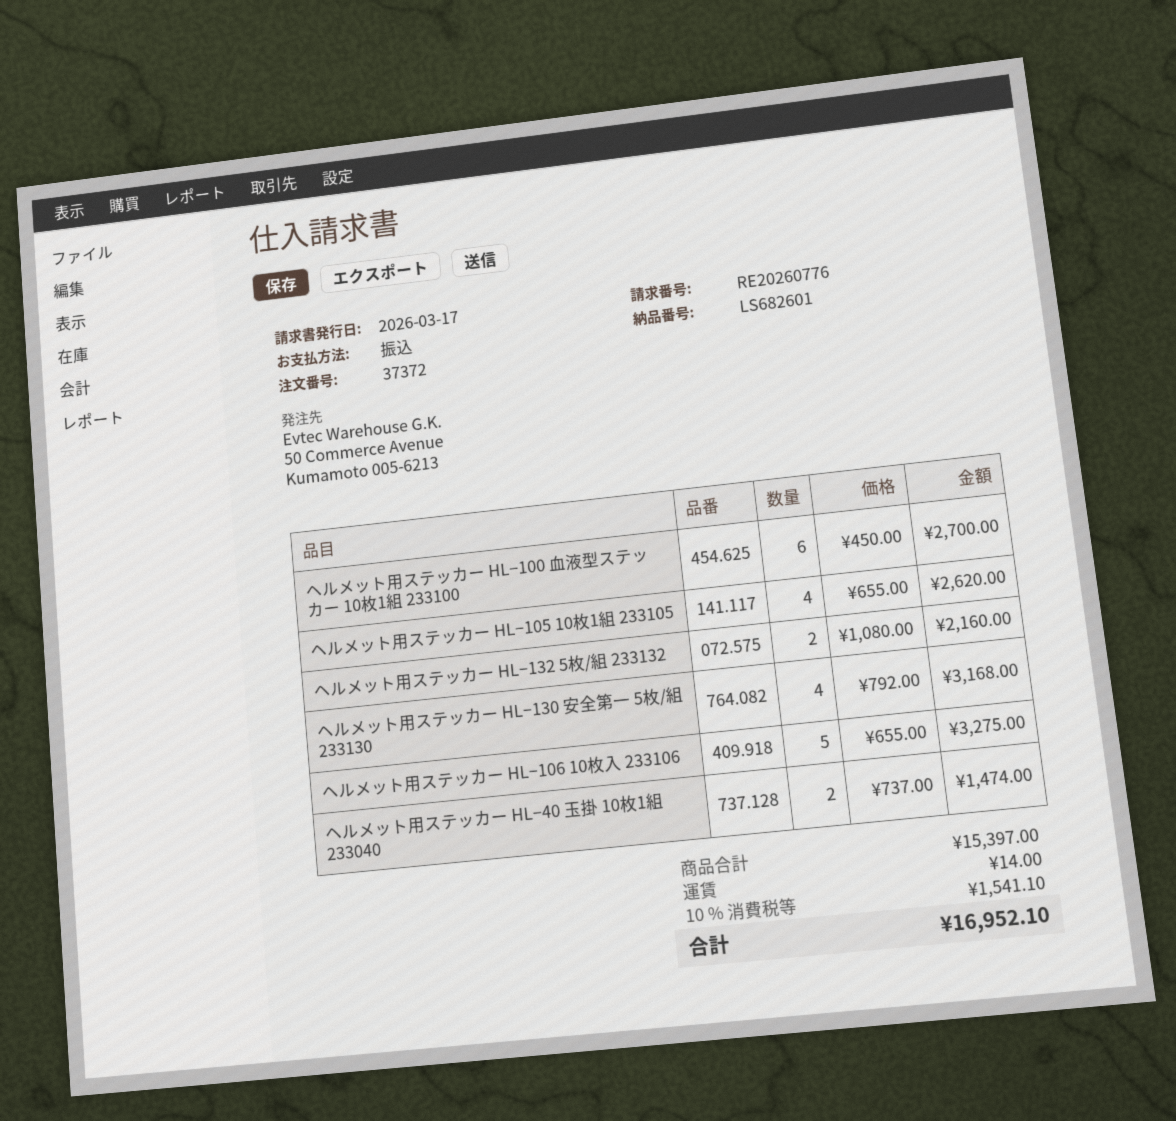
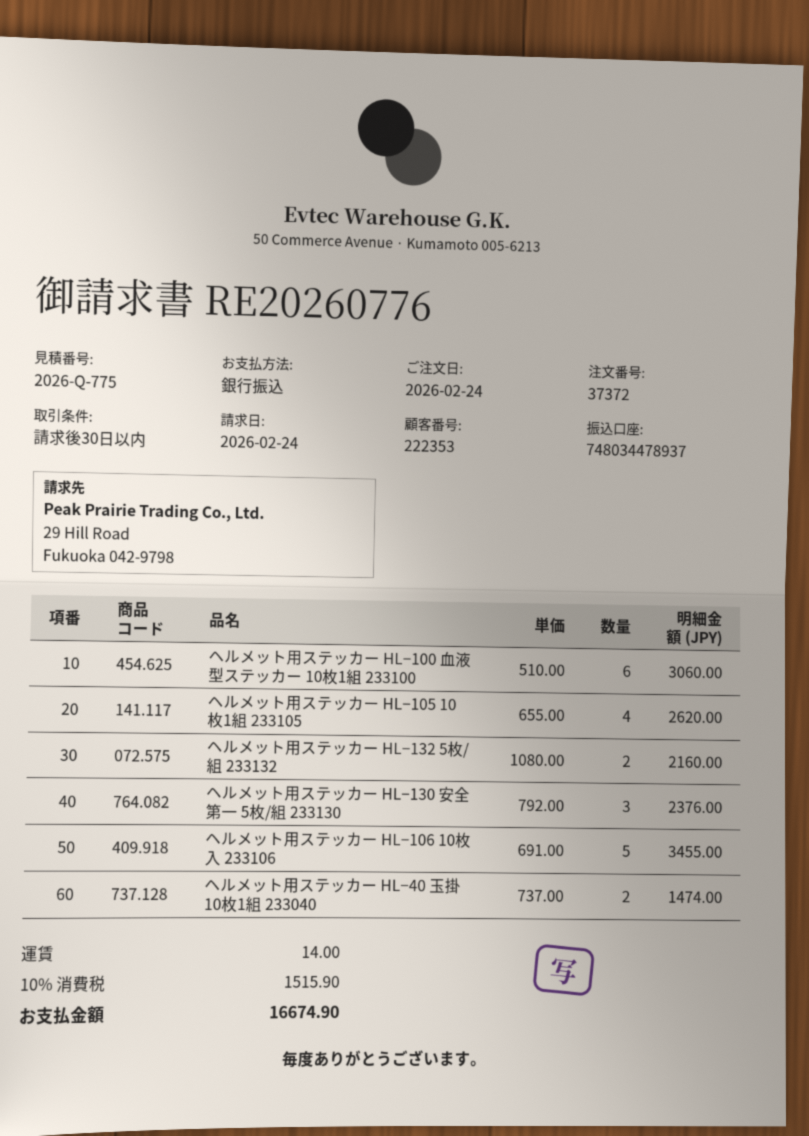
invoice date: 2026-03-17 -> 2026-02-24
ヘルメット用ステッカー HL−100 血液型ステッカー 10枚1組 233100: 6 x 450.00 = 2700.00 -> 6 x 510.00 = 3060.00
ヘルメット用ステッカー HL−130 安全第一 5枚/組 233130: 4 x 792.00 = 3168.00 -> 3 x 792.00 = 2376.00
ヘルメット用ステッカー HL−106 10枚入 233106: 5 x 655.00 = 3275.00 -> 5 x 691.00 = 3455.00
tax: 10% = 1541.10 -> 10% = 1515.90
total: 16952.10 -> 16674.90

